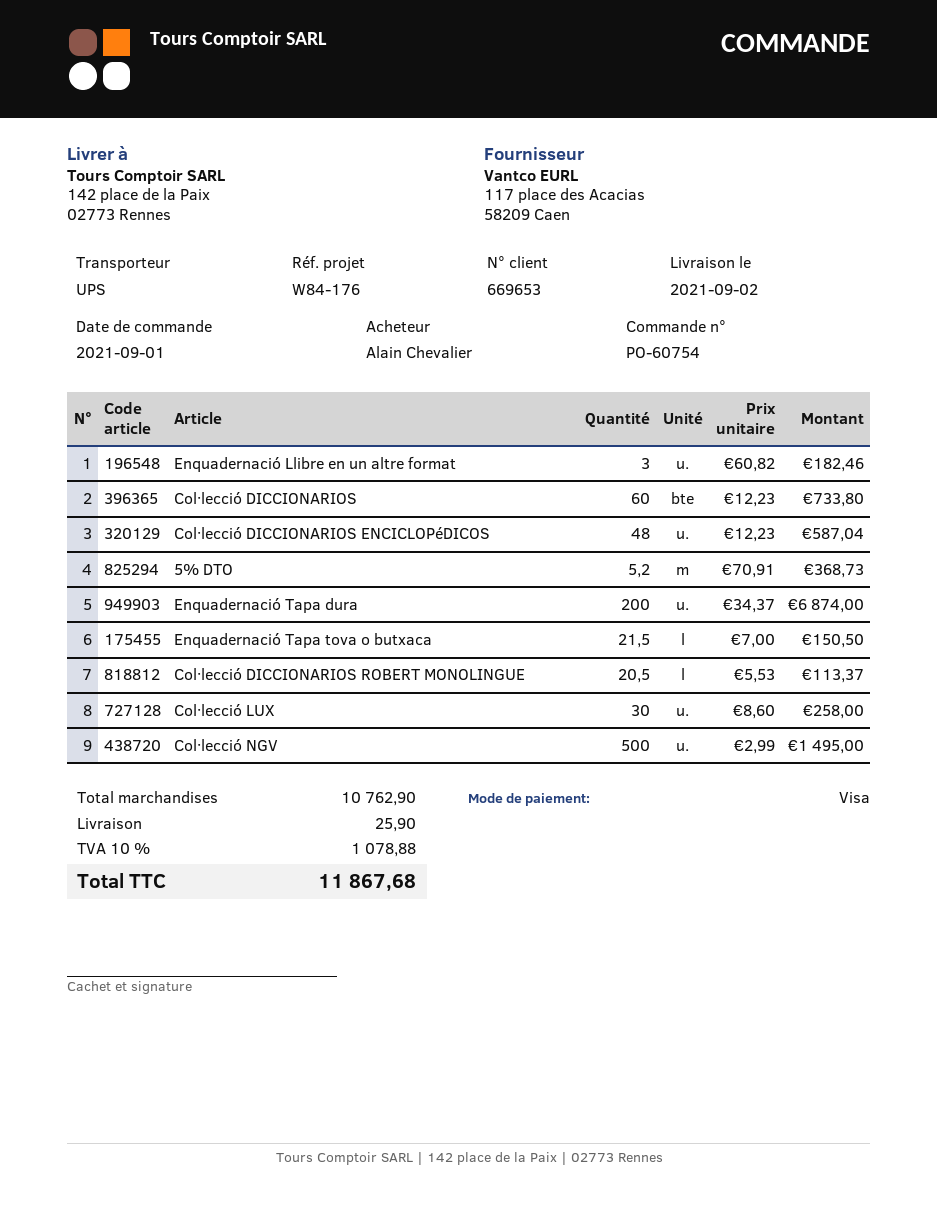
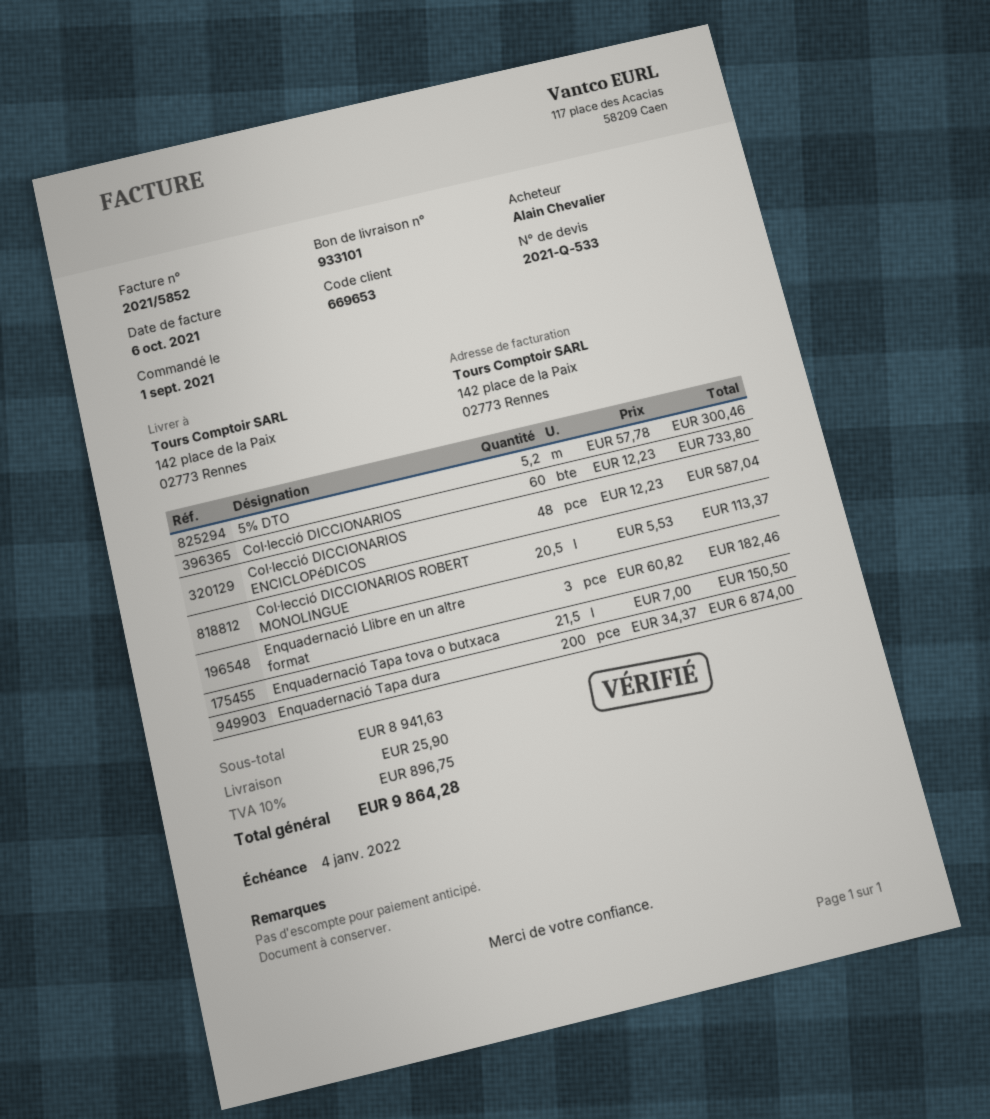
5% DTO: 5.2 x 70.91 = 368.73 -> 5.2 x 57.78 = 300.46
Col·lecció LUX: 30 x 8.60 = 258.00 -> none
Col·lecció NGV: 500 x 2.99 = 1495.00 -> none
subtotal: 10762.90 -> 8941.63
tax: 10% = 1078.88 -> 10% = 896.75
total: 11867.68 -> 9864.28

